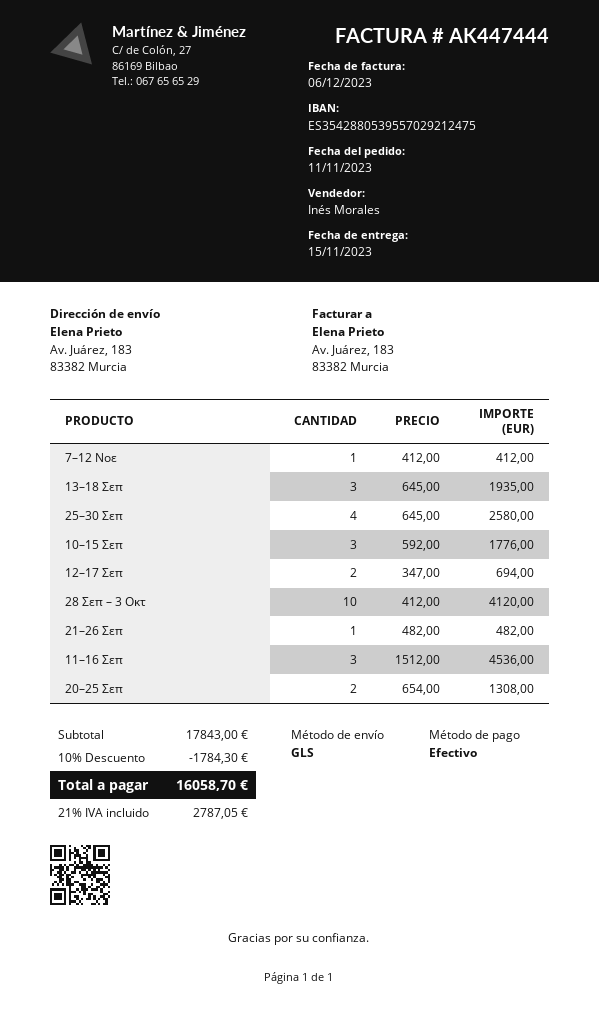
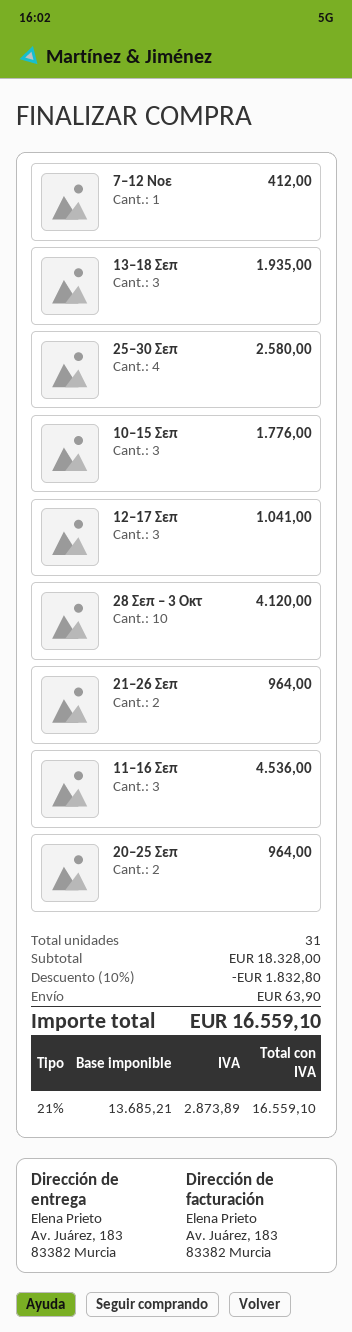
12–17 Σεπ: 2 for 694.00 -> 3 for 1041.00
21–26 Σεπ: 1 for 482.00 -> 2 for 964.00
20–25 Σεπ: 2 for 1308.00 -> 2 for 964.00
subtotal: 17843.00 -> 18328.00
discount: 10% = 1784.30 -> 10% = 1832.80
shipping: none -> 63.90
tax: 21% = 2787.05 -> 21% = 2873.89
total: 16058.70 -> 16559.10

